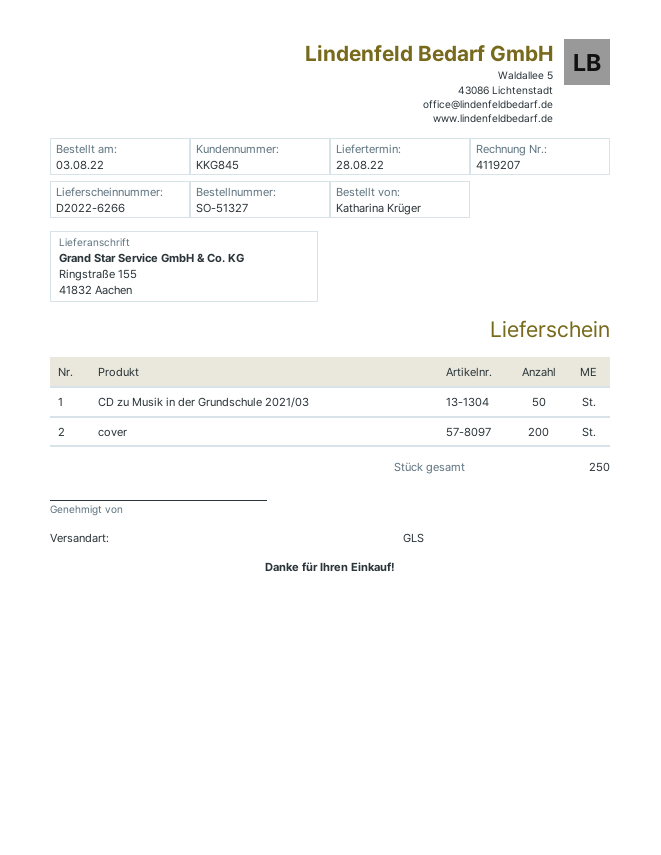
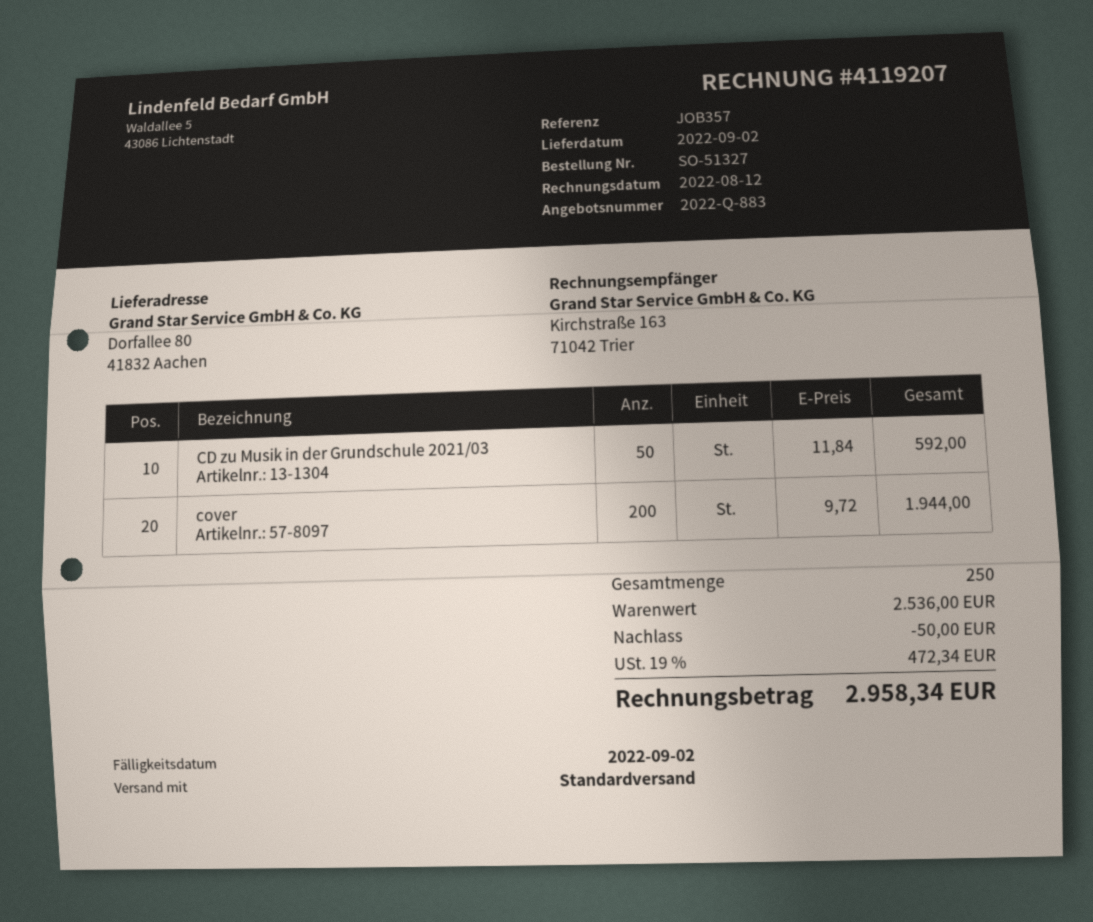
delivery date: 2022-08-28 -> 2022-09-02
shipping method: GLS -> standard
ship to: Ringstraße 155, 41832 Aachen -> Dorfallee 80, 41832 Aachen

